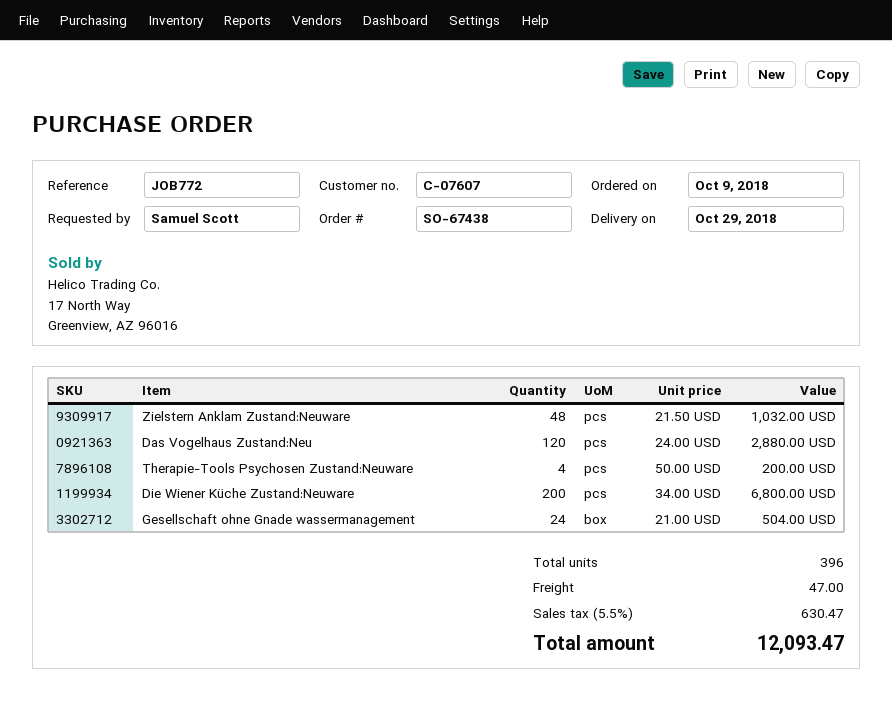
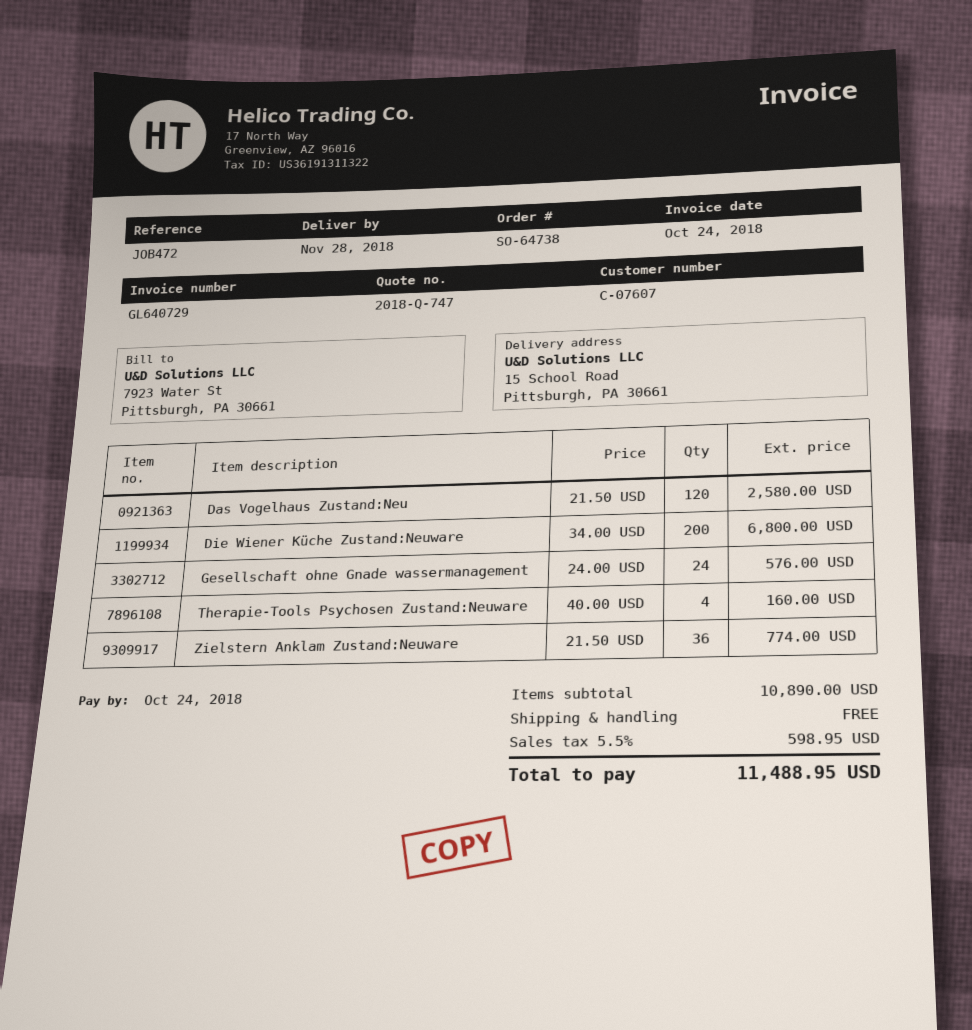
order number: SO-67438 -> SO-64738
delivery date: 2018-10-29 -> 2018-11-28
reference: JOB772 -> JOB472
Zielstern Anklam Zustand:Neuware: 48 x 21.50 = 1032.00 -> 36 x 21.50 = 774.00
Das Vogelhaus Zustand:Neu: 120 x 24.00 = 2880.00 -> 120 x 21.50 = 2580.00
Therapie-Tools Psychosen Zustand:Neuware: 4 x 50.00 = 200.00 -> 4 x 40.00 = 160.00
Gesellschaft ohne Gnade wassermanagement: 24 x 21.00 = 504.00 -> 24 x 24.00 = 576.00
shipping: 47.00 -> 0.00
tax: 5.5% = 630.47 -> 5.5% = 598.95
total: 12093.47 -> 11488.95

